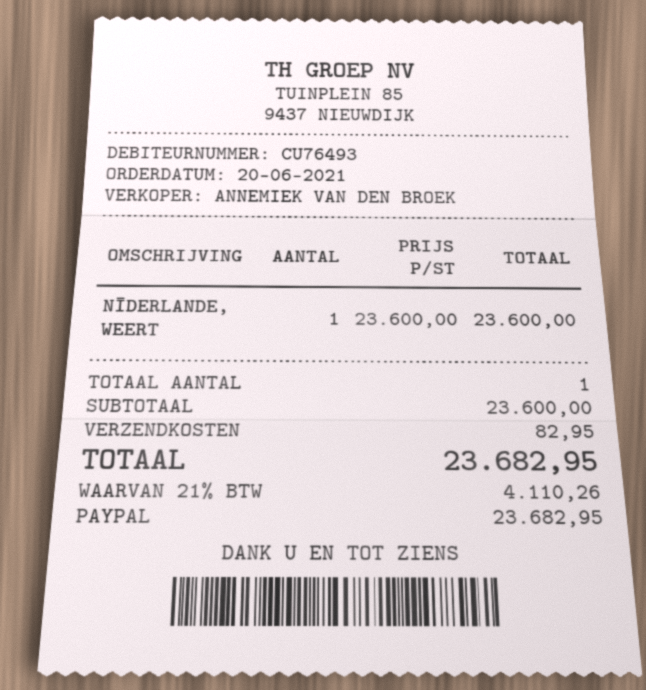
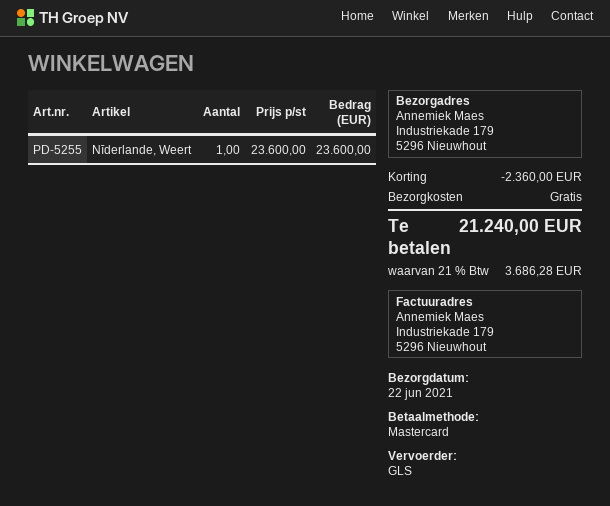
payment method: PayPal -> Mastercard
discount: none -> 2360.00
shipping: 82.95 -> 0.00
tax: 21% = 4110.26 -> 21% = 3686.28
total: 23682.95 -> 21240.00

